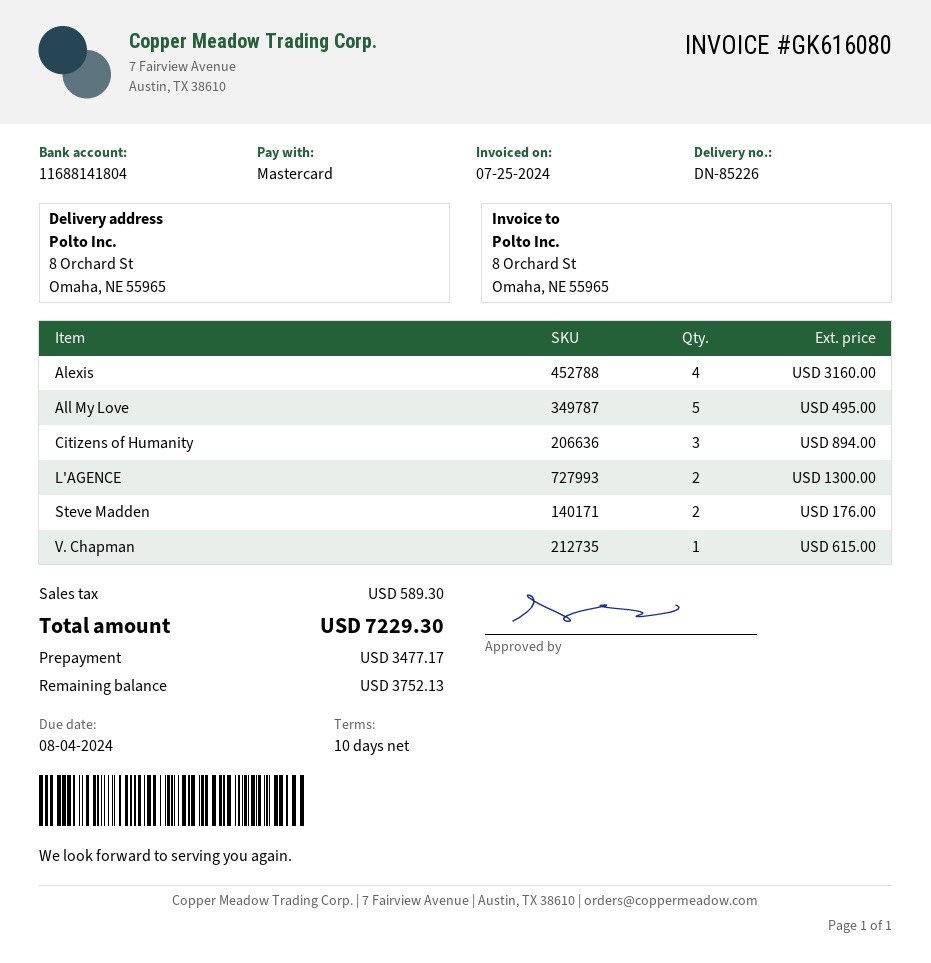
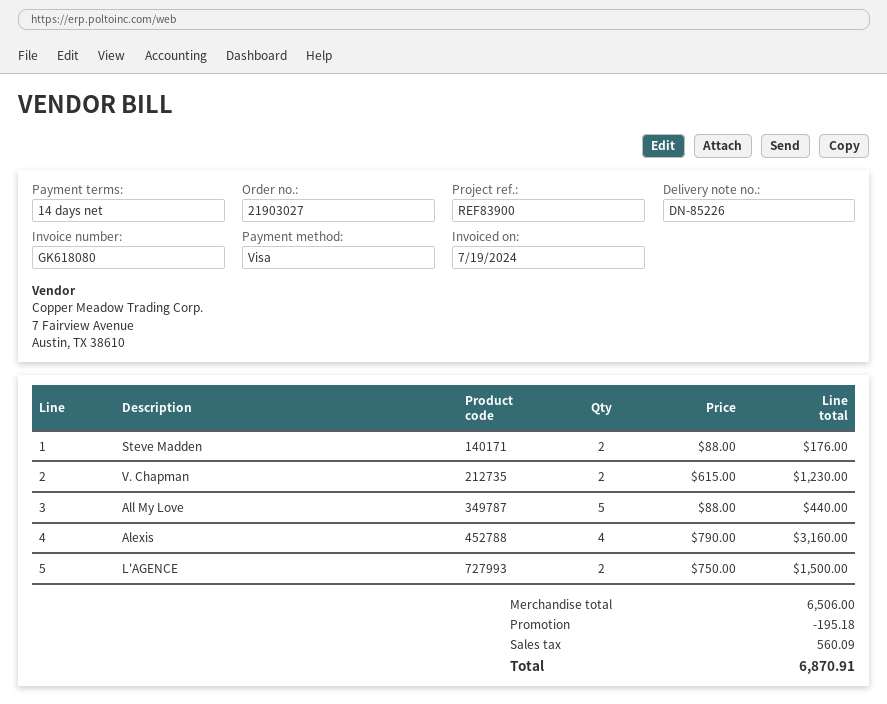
invoice number: GK616080 -> GK618080
invoice date: 2024-07-25 -> 2024-07-19
payment terms: 10 days -> 14 days
payment method: Mastercard -> Visa
All My Love: 5 for 495.00 -> 5 for 440.00
Citizens of Humanity: 3 for 894.00 -> none
L'AGENCE: 2 for 1300.00 -> 2 for 1500.00
V. Chapman: 1 for 615.00 -> 2 for 1230.00
discount: none -> 195.18
tax: 589.30 -> 560.09
total: 7229.30 -> 6870.91

